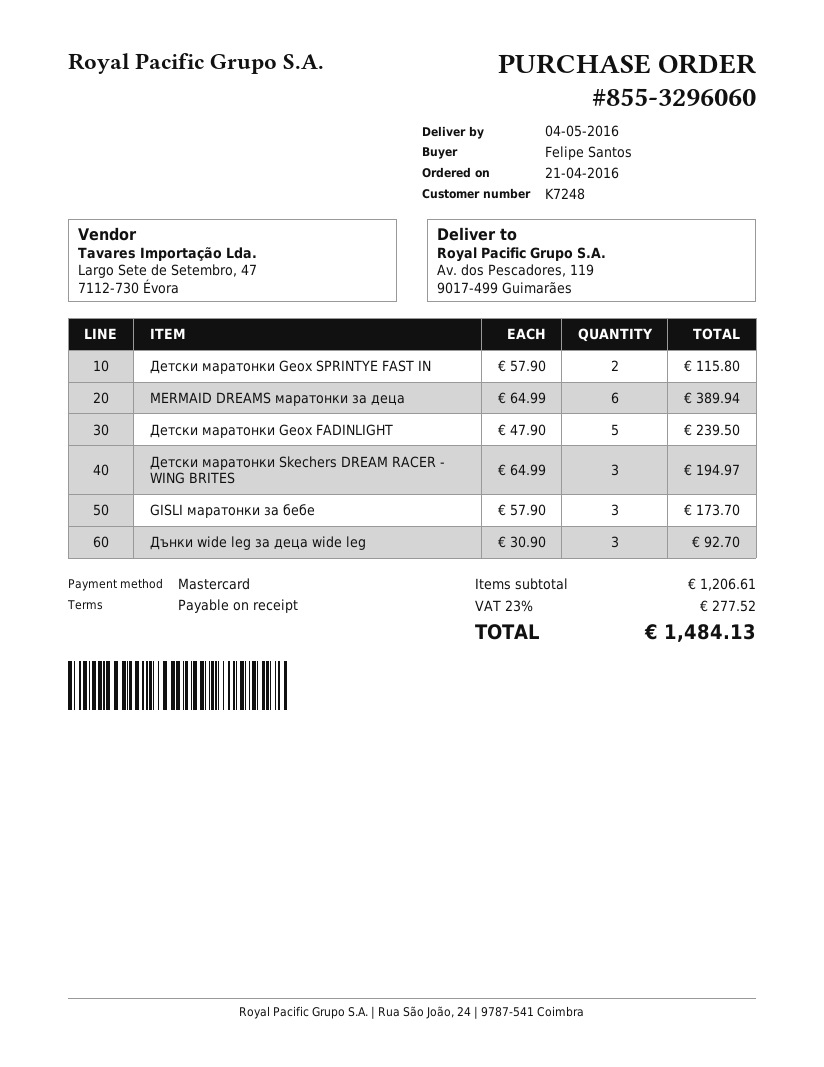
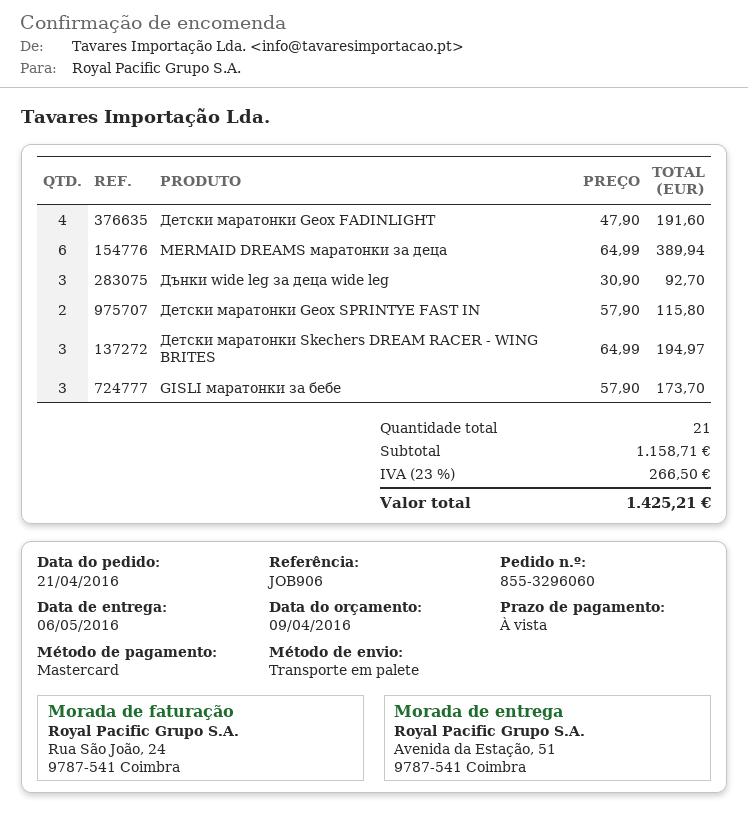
delivery date: 2016-05-04 -> 2016-05-06
ship to: Av. dos Pescadores, 119, 9017-499 Guimarães -> Avenida da Estação, 51, 9787-541 Coimbra
Детски маратонки Geox FADINLIGHT: 5 x 47.90 = 239.50 -> 4 x 47.90 = 191.60
subtotal: 1206.61 -> 1158.71
tax: 23% = 277.52 -> 23% = 266.50
total: 1484.13 -> 1425.21

